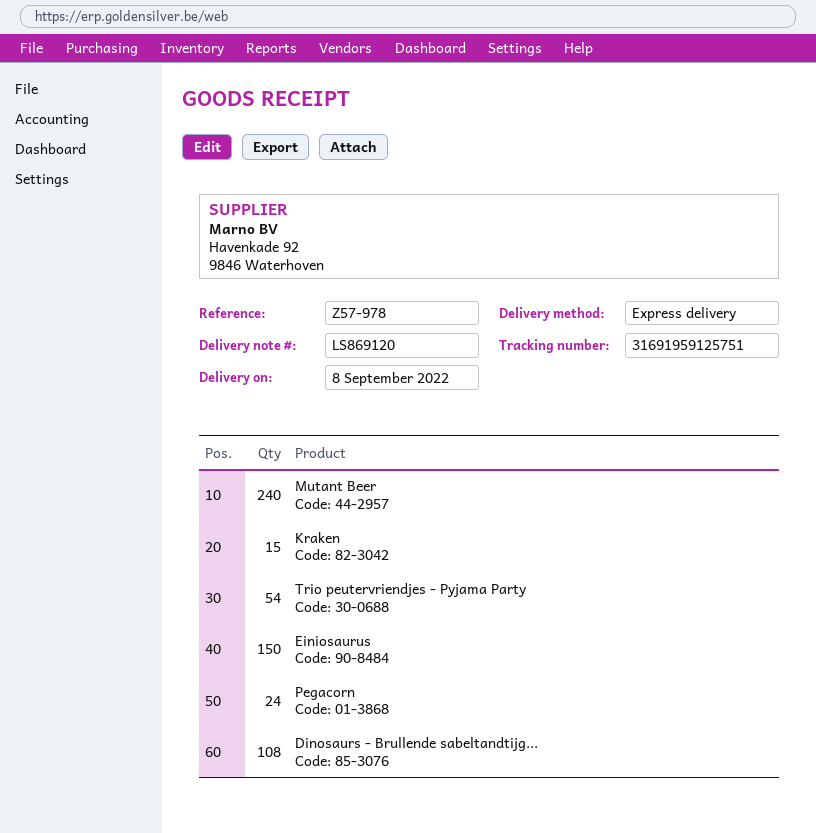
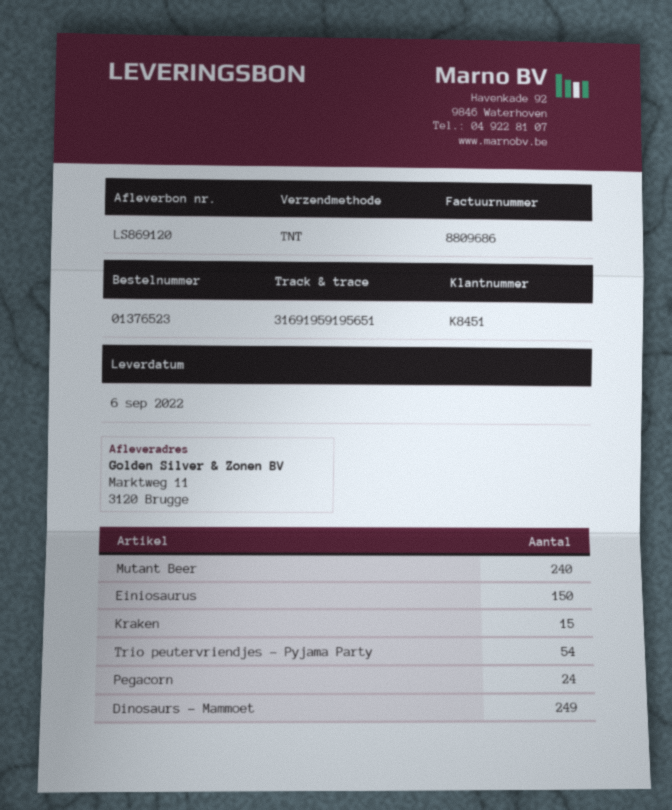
delivery date: 2022-09-08 -> 2022-09-06
shipping method: express -> TNT
tracking number: 31691959125751 -> 31691959195651
Dinosaurs - Brullende sabeltandtijg...: 108 -> none
Dinosaurs - Mammoet: none -> 249

